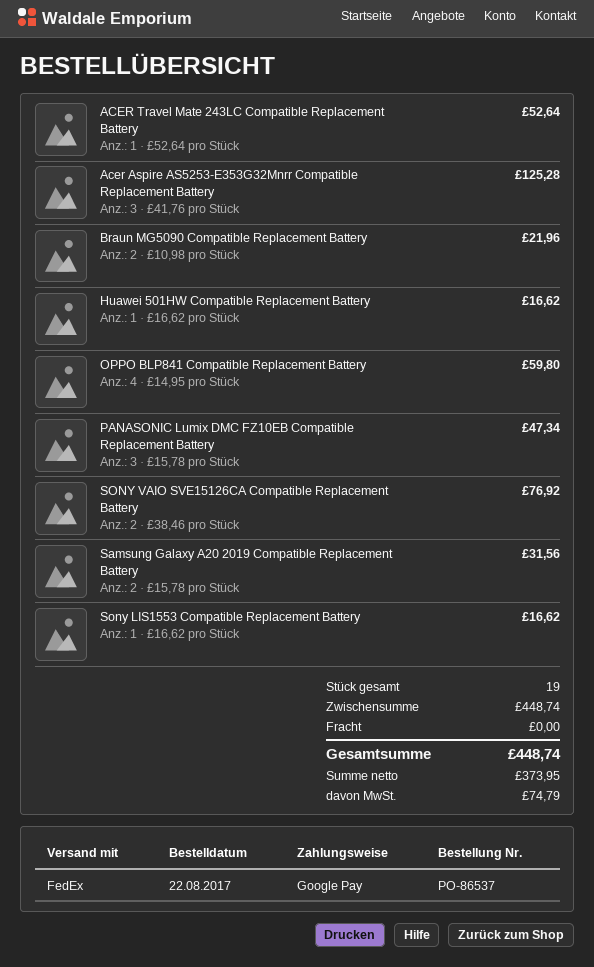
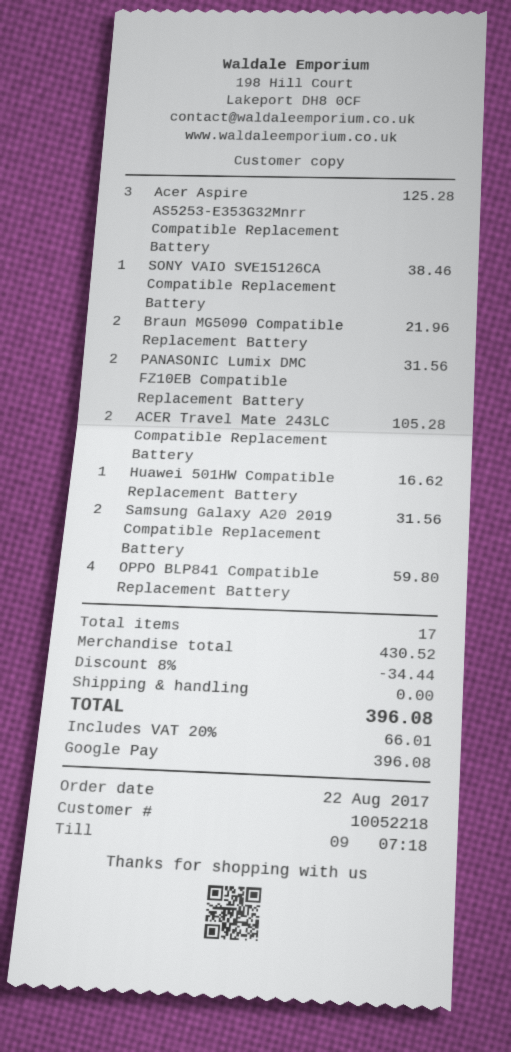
ACER Travel Mate 243LC Compatible Replacement Battery: 1 for 52.64 -> 2 for 105.28
PANASONIC Lumix DMC FZ10EB Compatible Replacement Battery: 3 for 47.34 -> 2 for 31.56
SONY VAIO SVE15126CA Compatible Replacement Battery: 2 for 76.92 -> 1 for 38.46
Sony LIS1553 Compatible Replacement Battery: 1 for 16.62 -> none
total quantity: 19 -> 17
subtotal: 448.74 -> 430.52
discount: none -> 8% = 34.44
tax: 74.79 -> 66.01
total: 448.74 -> 396.08

